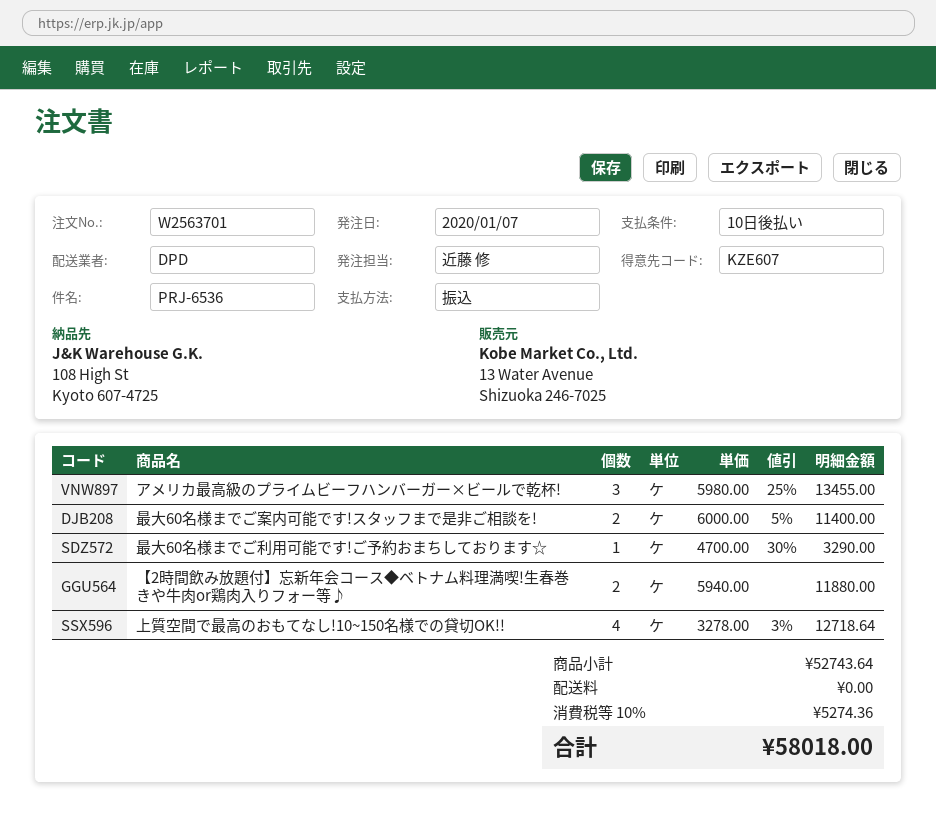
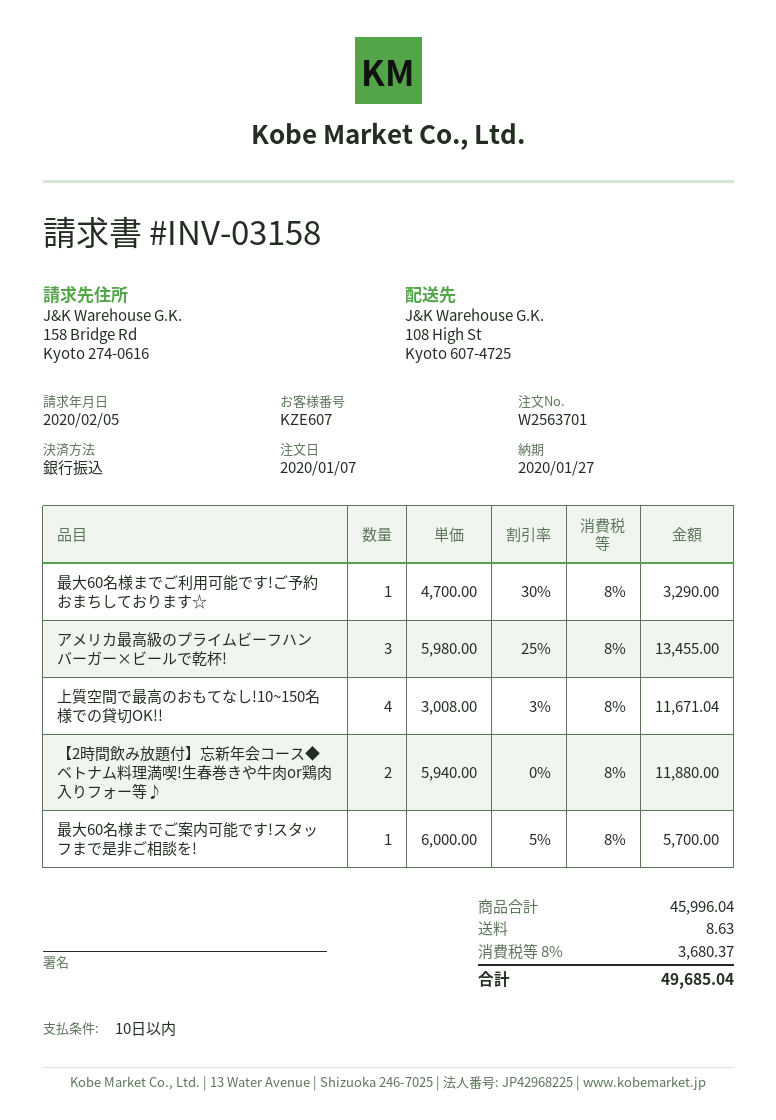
最大60名様までご案内可能です!スタッフまで是非ご相談を!: 2 x 6000.00 - 5% = 11400.00 -> 1 x 6000.00 - 5% = 5700.00
上質空間で最高のおもてなし!10~150名様での貸切OK!!: 4 x 3278.00 - 3% = 12718.64 -> 4 x 3008.00 - 3% = 11671.04
subtotal: 52743.64 -> 45996.04
shipping: 0.00 -> 8.63
tax: 10% = 5274.36 -> 8% = 3680.37
total: 58018.00 -> 49685.04

